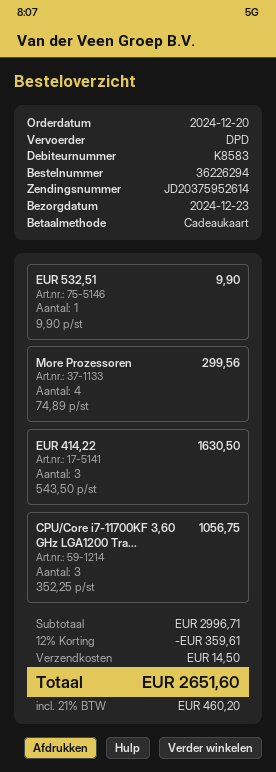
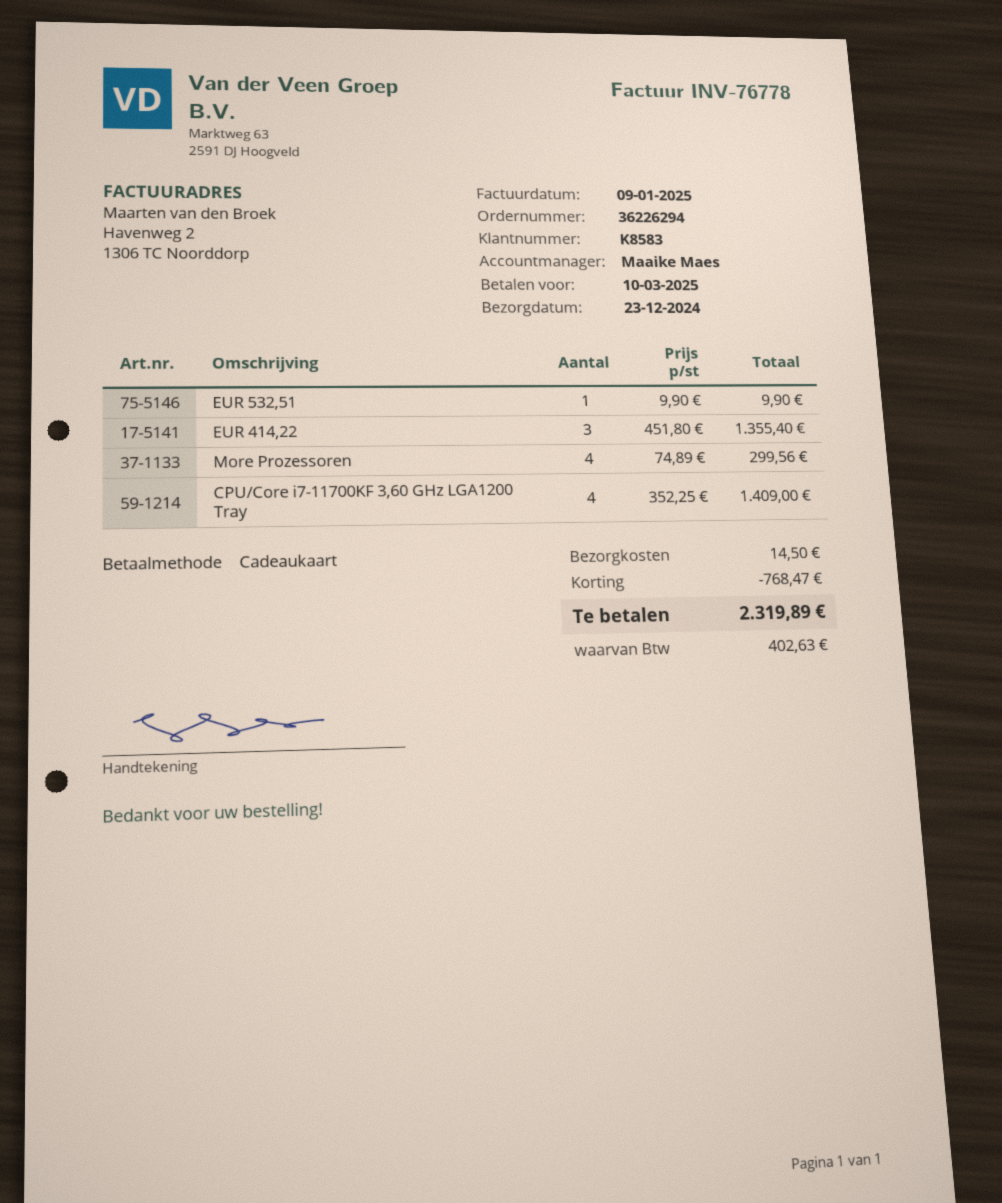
EUR 414,22: 3 x 543.50 = 1630.50 -> 3 x 451.80 = 1355.40
CPU/Core i7-11700KF 3,60 GHz LGA1200 Tra...: 3 x 352.25 = 1056.75 -> 4 x 352.25 = 1409.00
discount: 359.61 -> 768.47
tax: 460.20 -> 402.63
total: 2651.60 -> 2319.89

